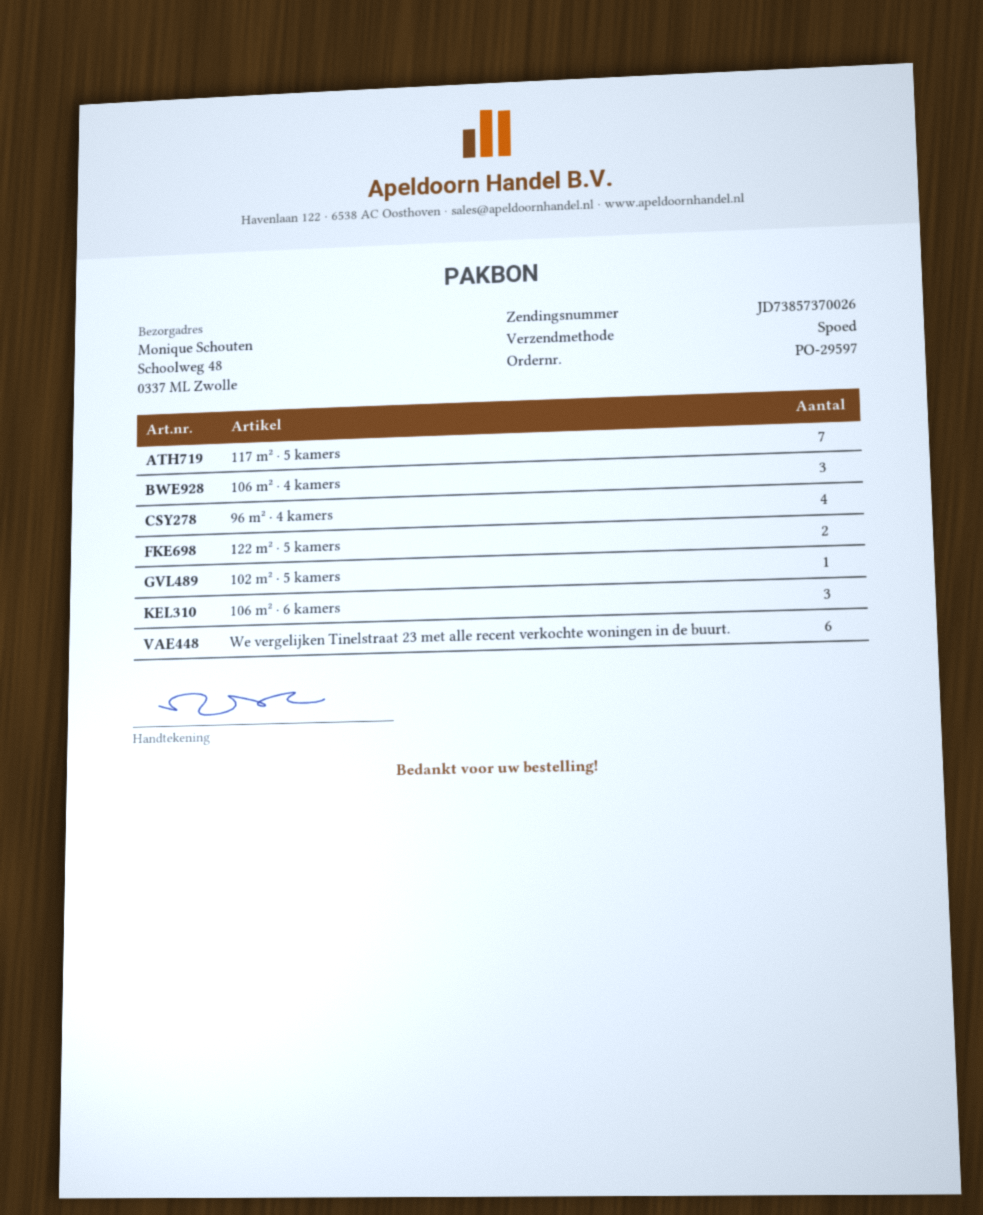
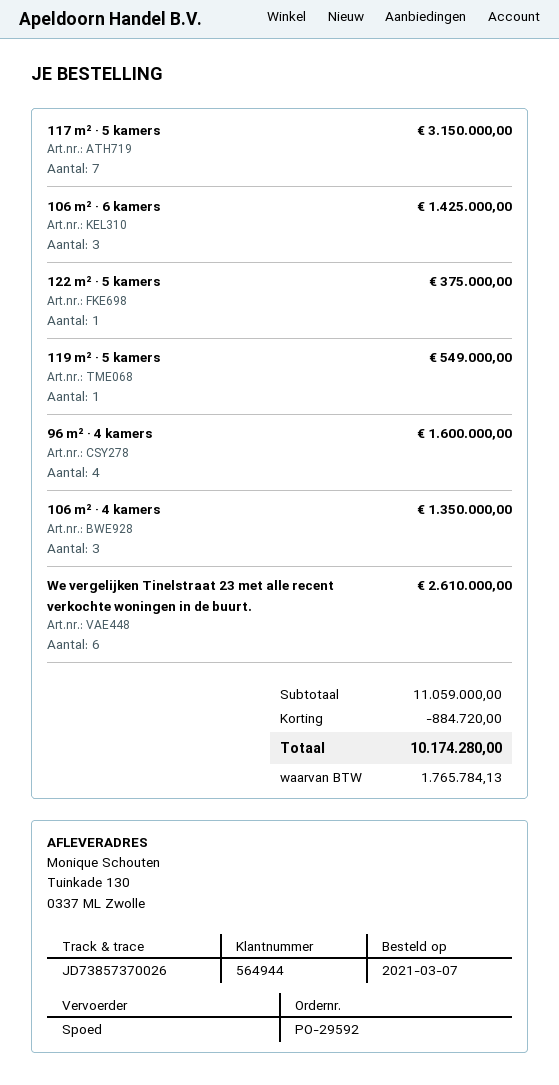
order number: PO-29597 -> PO-29592
ship to: Schoolweg 48, 0337 ML Zwolle -> Tuinkade 130, 0337 ML Zwolle
122 m² · 5 kamers: 2 -> 1
102 m² · 5 kamers: 1 -> none
119 m² · 5 kamers: none -> 1

